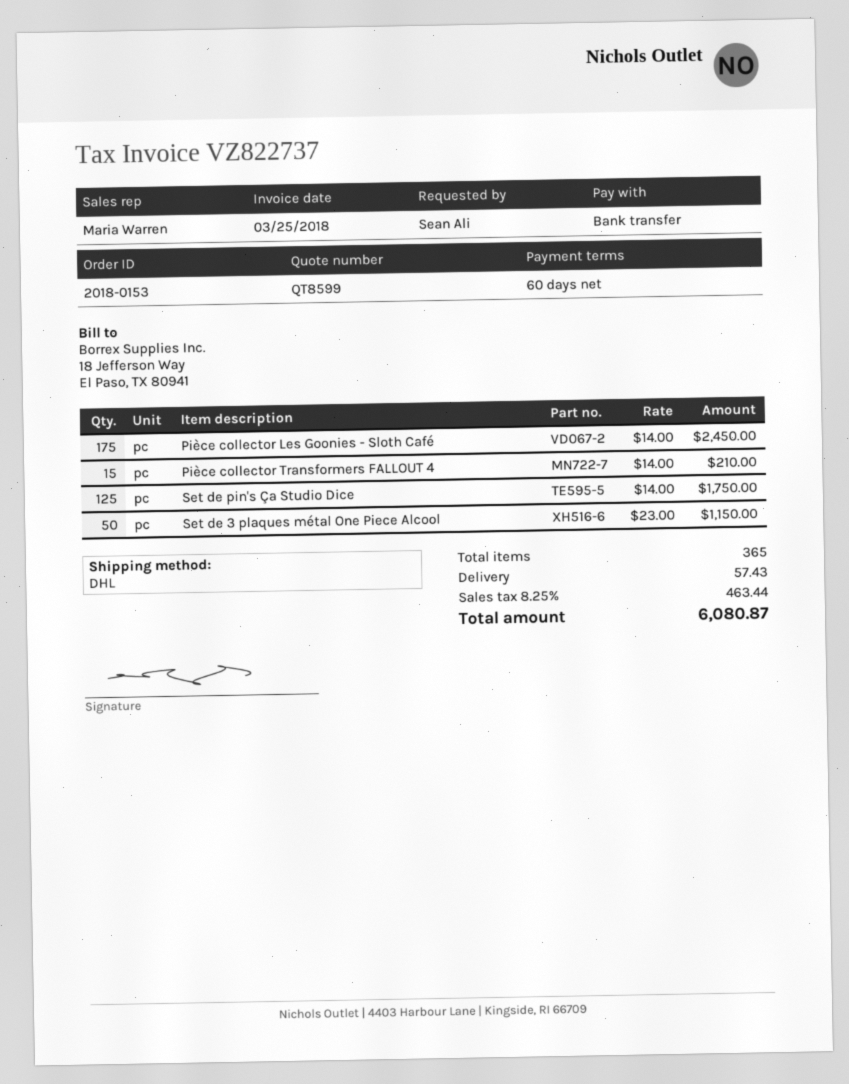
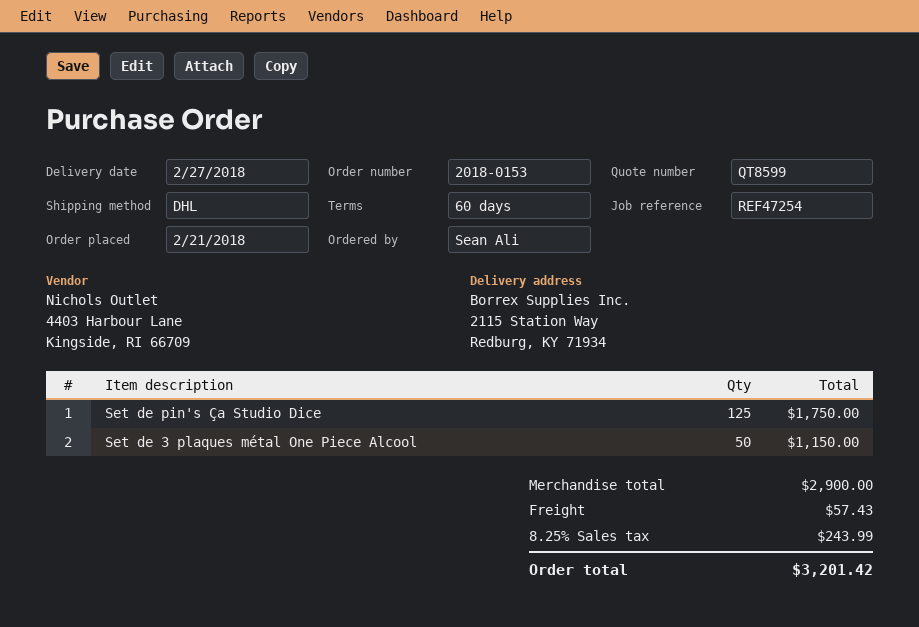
Pièce collector Les Goonies - Sloth Café: 175 for 2450.00 -> none
Pièce collector Transformers FALLOUT 4: 15 for 210.00 -> none
tax: 8.25% = 463.44 -> 8.25% = 243.99
total: 6080.87 -> 3201.42

